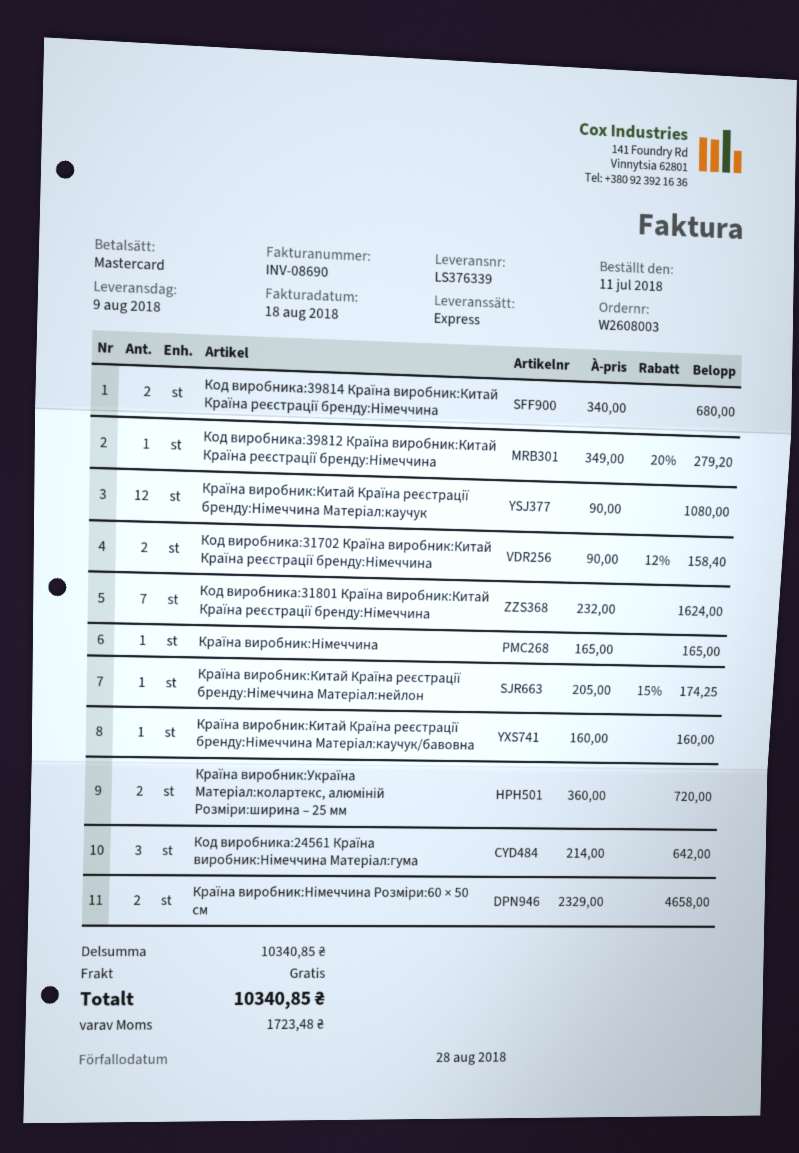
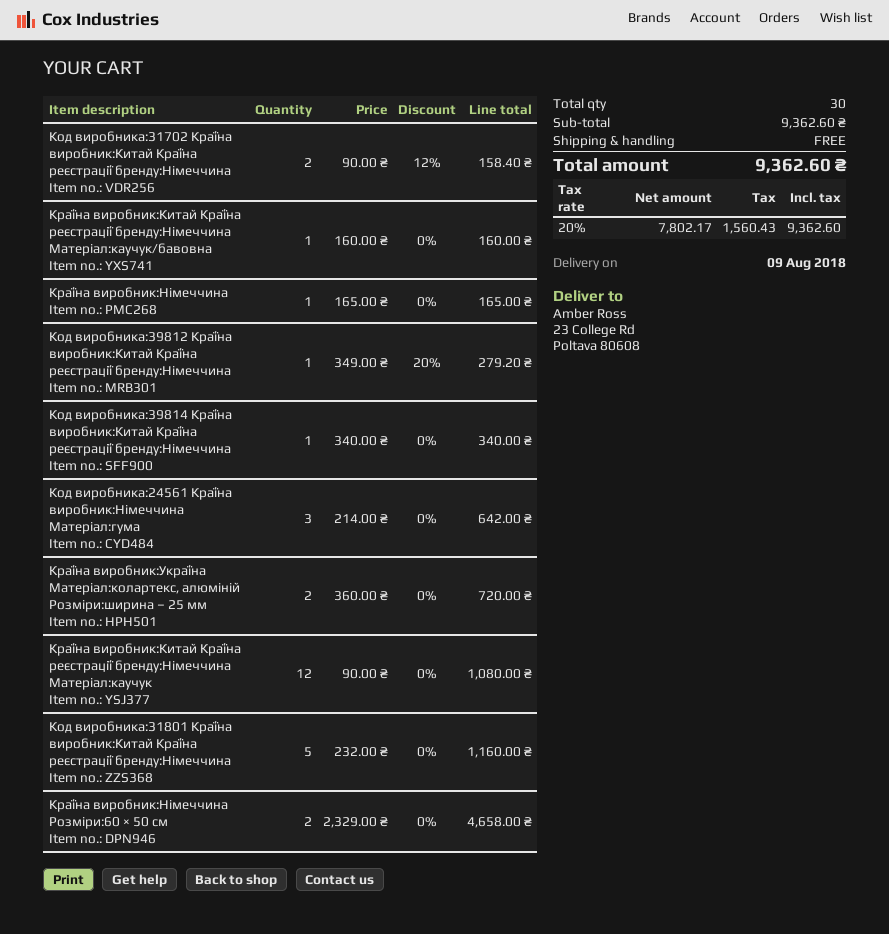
Код виробника:39814 Країна виробник:Китай Країна реєстрації бренду:Німеччина: 2 x 340.00 = 680.00 -> 1 x 340.00 = 340.00
Код виробника:31801 Країна виробник:Китай Країна реєстрації бренду:Німеччина: 7 x 232.00 = 1624.00 -> 5 x 232.00 = 1160.00
Країна виробник:Китай Країна реєстрації бренду:Німеччина Матеріал:нейлон: 1 x 205.00 - 15% = 174.25 -> none
subtotal: 10340.85 -> 9362.60
tax: 1723.48 -> 1560.43
total: 10340.85 -> 9362.60

